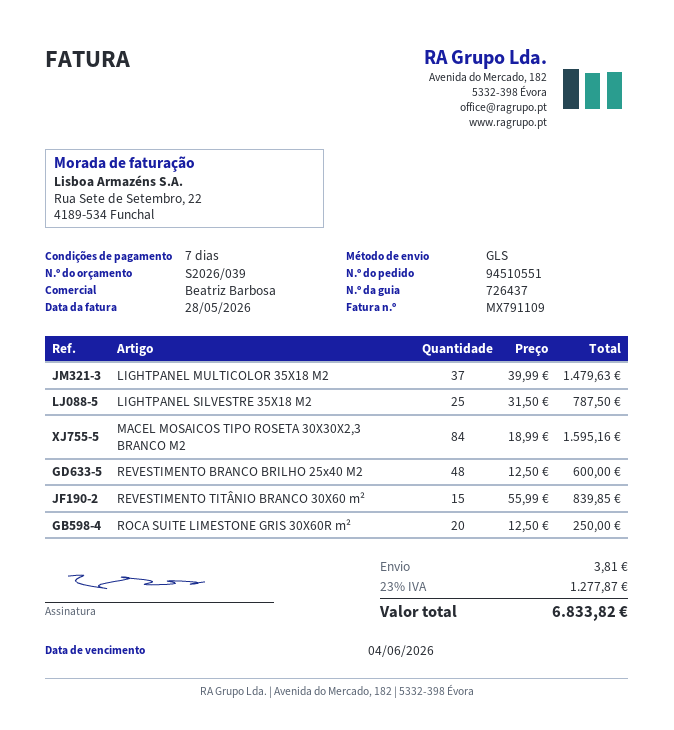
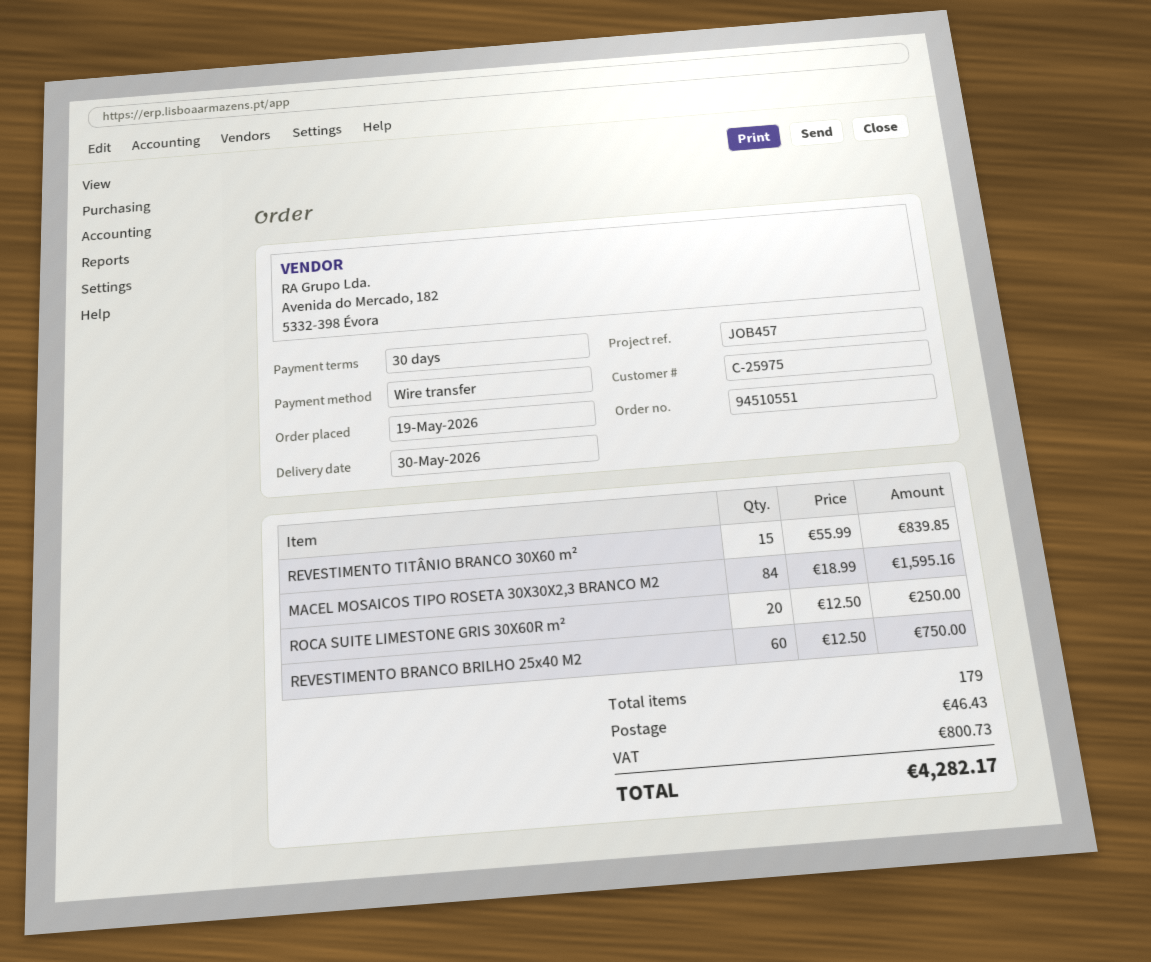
payment terms: 7 days -> 30 days
LIGHTPANEL MULTICOLOR 35X18 M2: 37 x 39.99 = 1479.63 -> none
LIGHTPANEL SILVESTRE 35X18 M2: 25 x 31.50 = 787.50 -> none
REVESTIMENTO BRANCO BRILHO 25x40 M2: 48 x 12.50 = 600.00 -> 60 x 12.50 = 750.00
shipping: 3.81 -> 46.43
tax: 1277.87 -> 800.73
total: 6833.82 -> 4282.17

